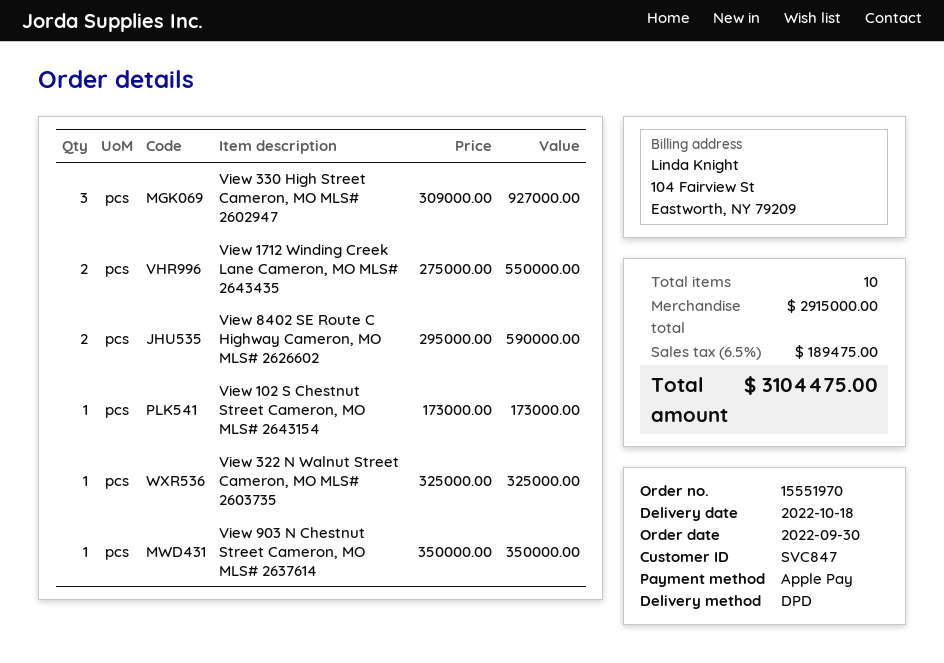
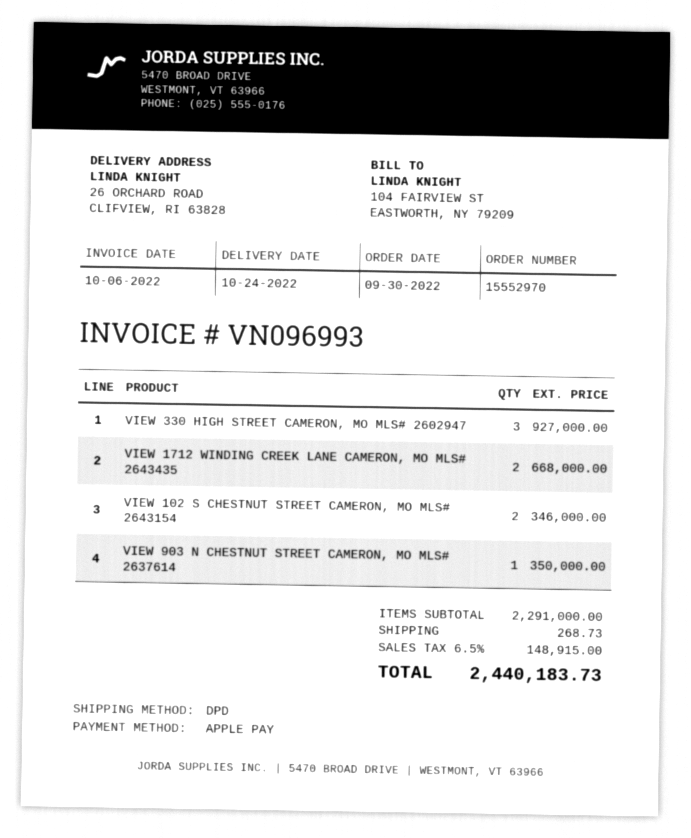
order number: 15551970 -> 15552970
delivery date: 2022-10-18 -> 2022-10-24
View 1712 Winding Creek Lane Cameron, MO MLS# 2643435: 2 for 550000.00 -> 2 for 668000.00
View 8402 SE Route C Highway Cameron, MO MLS# 2626602: 2 for 590000.00 -> none
View 102 S Chestnut Street Cameron, MO MLS# 2643154: 1 for 173000.00 -> 2 for 346000.00
View 322 N Walnut Street Cameron, MO MLS# 2603735: 1 for 325000.00 -> none
subtotal: 2915000.00 -> 2291000.00
shipping: none -> 268.73
tax: 6.5% = 189475.00 -> 6.5% = 148915.00
total: 3104475.00 -> 2440183.73

